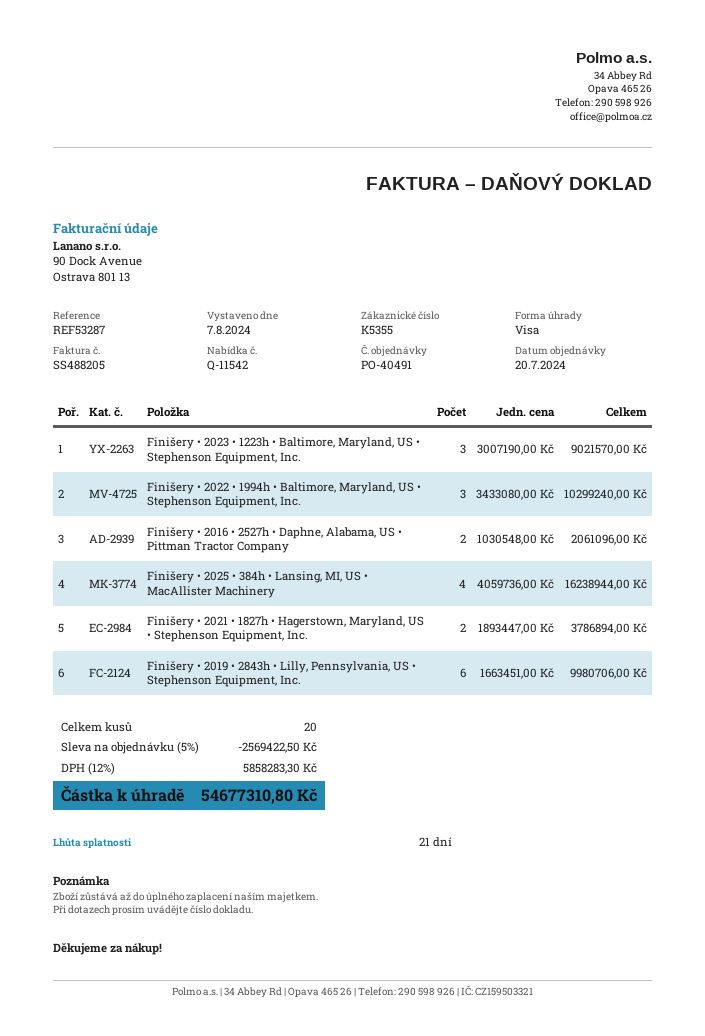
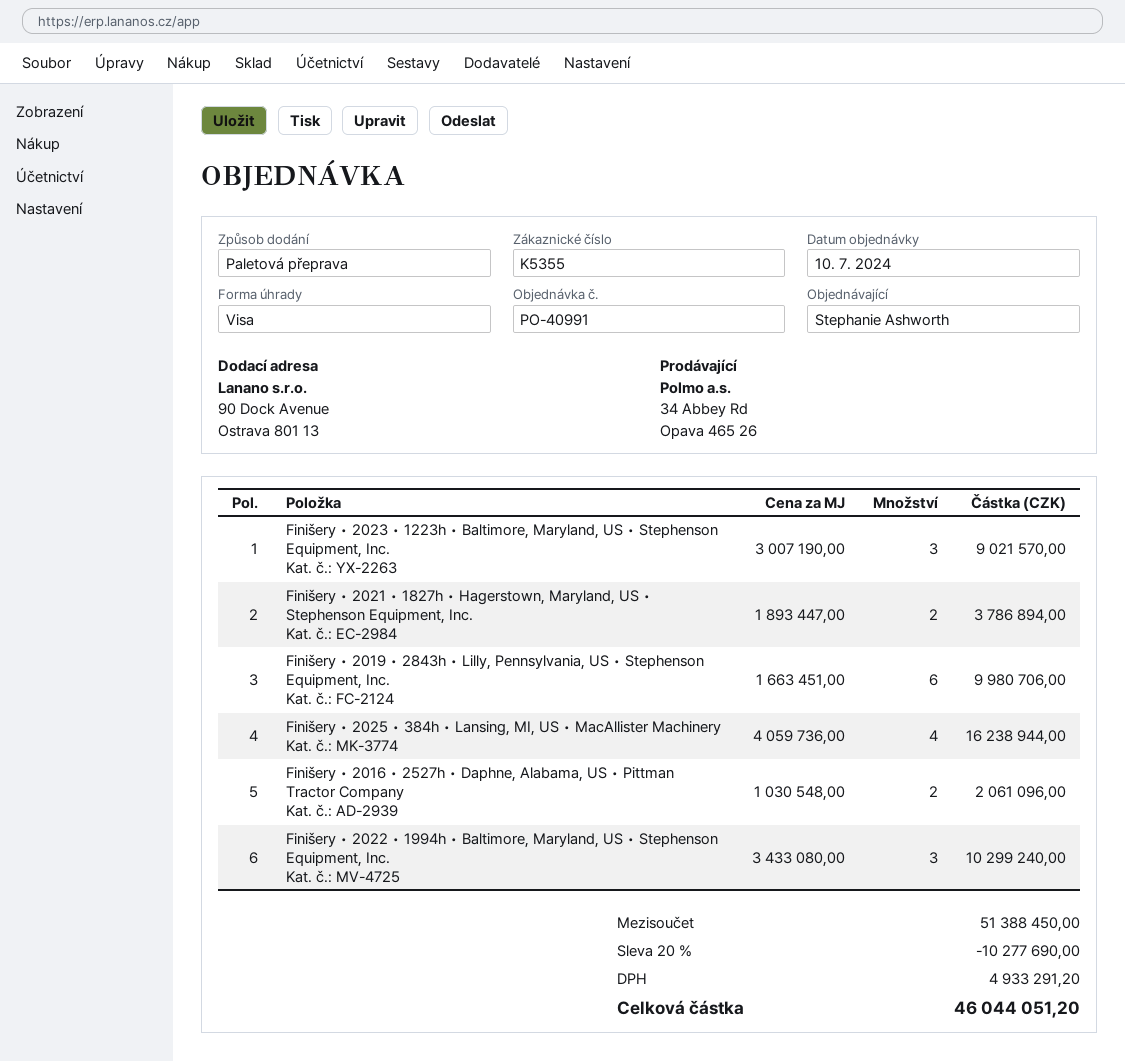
order number: PO-40491 -> PO-40991
order date: 2024-07-20 -> 2024-07-10
discount: 5% = 2569422.50 -> 20% = 10277690.00
tax: 5858283.30 -> 4933291.20
total: 54677310.80 -> 46044051.20

